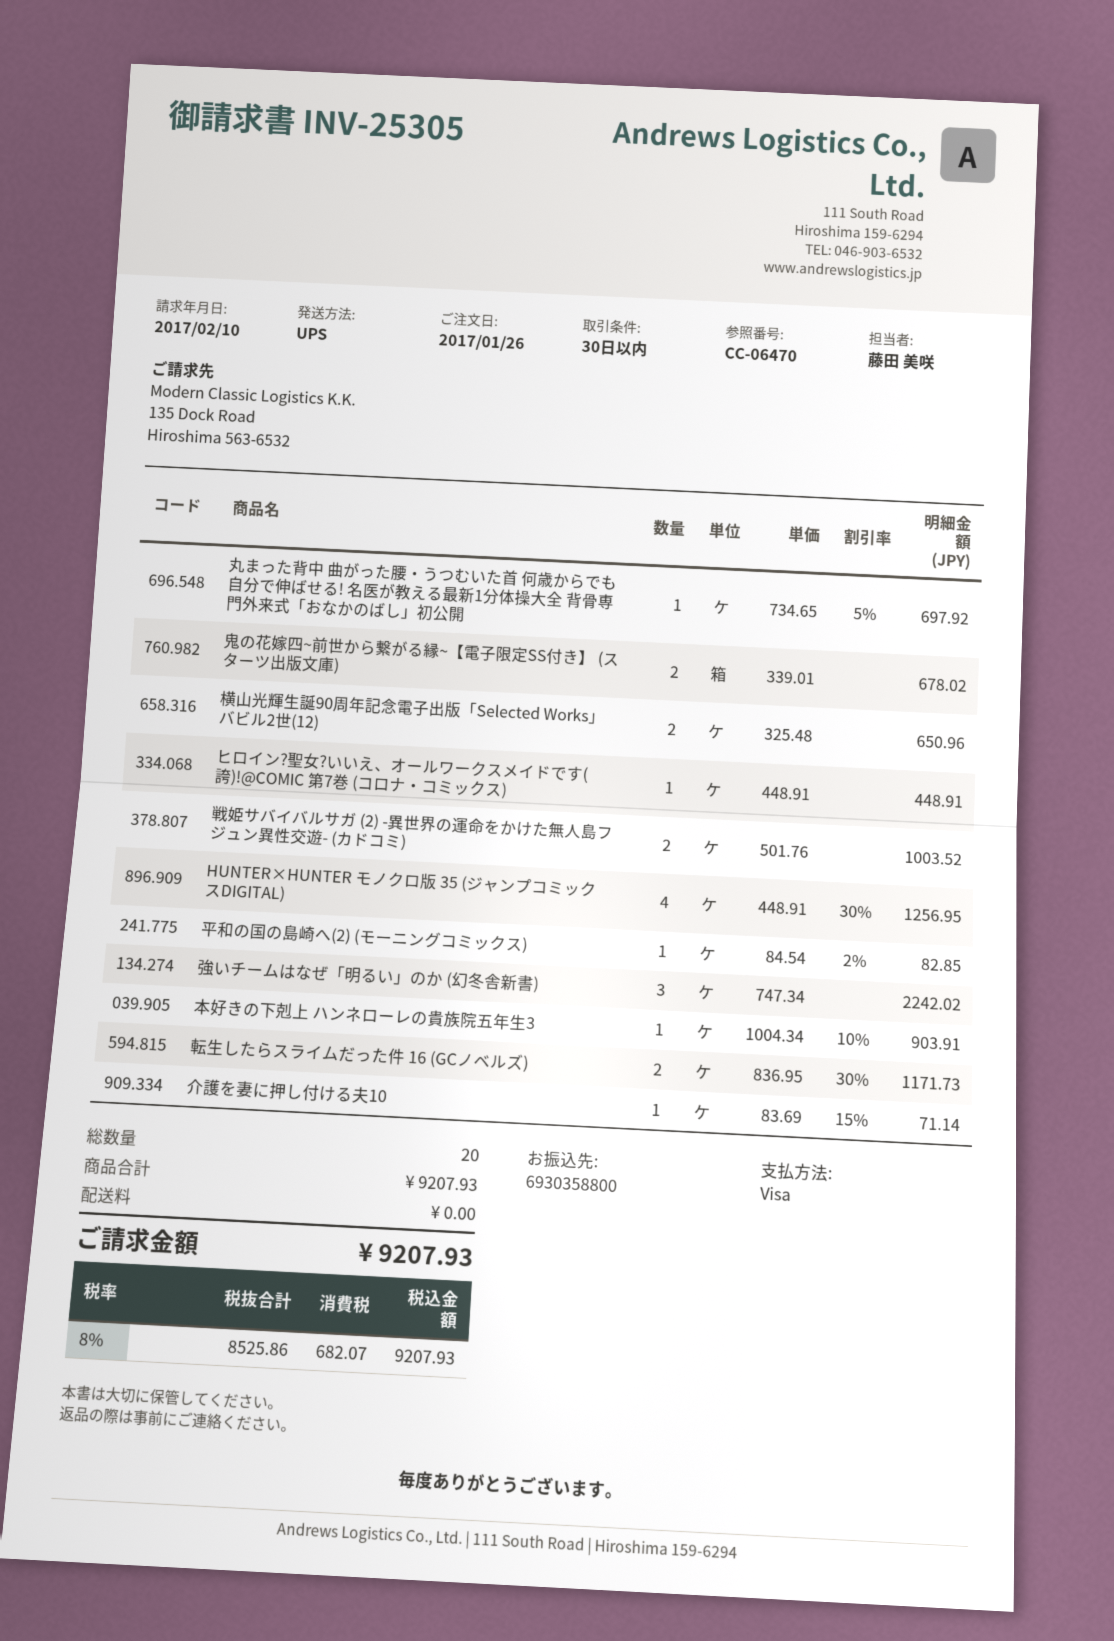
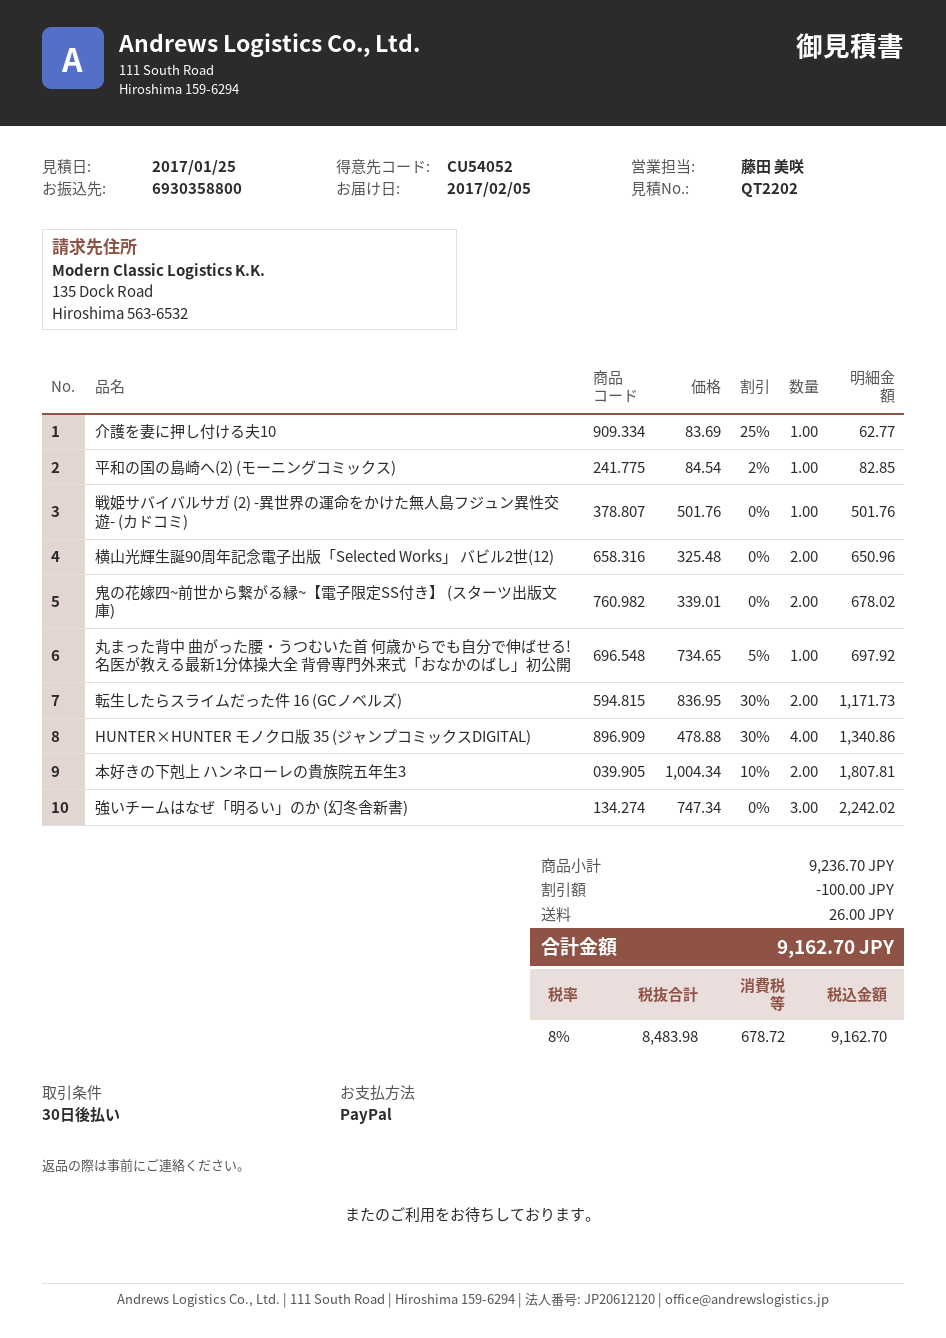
payment method: Visa -> PayPal
ヒロイン?聖女?いいえ、オールワークスメイドです(誇)!@COMIC 第7巻 (コロナ・コミックス): 1 x 448.91 = 448.91 -> none
戦姫サバイバルサガ (2) -異世界の運命をかけた無人島フジュン異性交遊- (カドコミ): 2 x 501.76 = 1003.52 -> 1 x 501.76 = 501.76
HUNTER×HUNTER モノクロ版 35 (ジャンプコミックスDIGITAL): 4 x 448.91 - 30% = 1256.95 -> 4 x 478.88 - 30% = 1340.86
本好きの下剋上 ハンネローレの貴族院五年生3: 1 x 1004.34 - 10% = 903.91 -> 2 x 1004.34 - 10% = 1807.81
介護を妻に押し付ける夫10: 1 x 83.69 - 15% = 71.14 -> 1 x 83.69 - 25% = 62.77
subtotal: 9207.93 -> 9236.70
discount: none -> 100.00
shipping: 0.00 -> 26.00
net: 8525.86 -> 8483.98
tax: 8% = 682.07 -> 8% = 678.72
total: 9207.93 -> 9162.70

